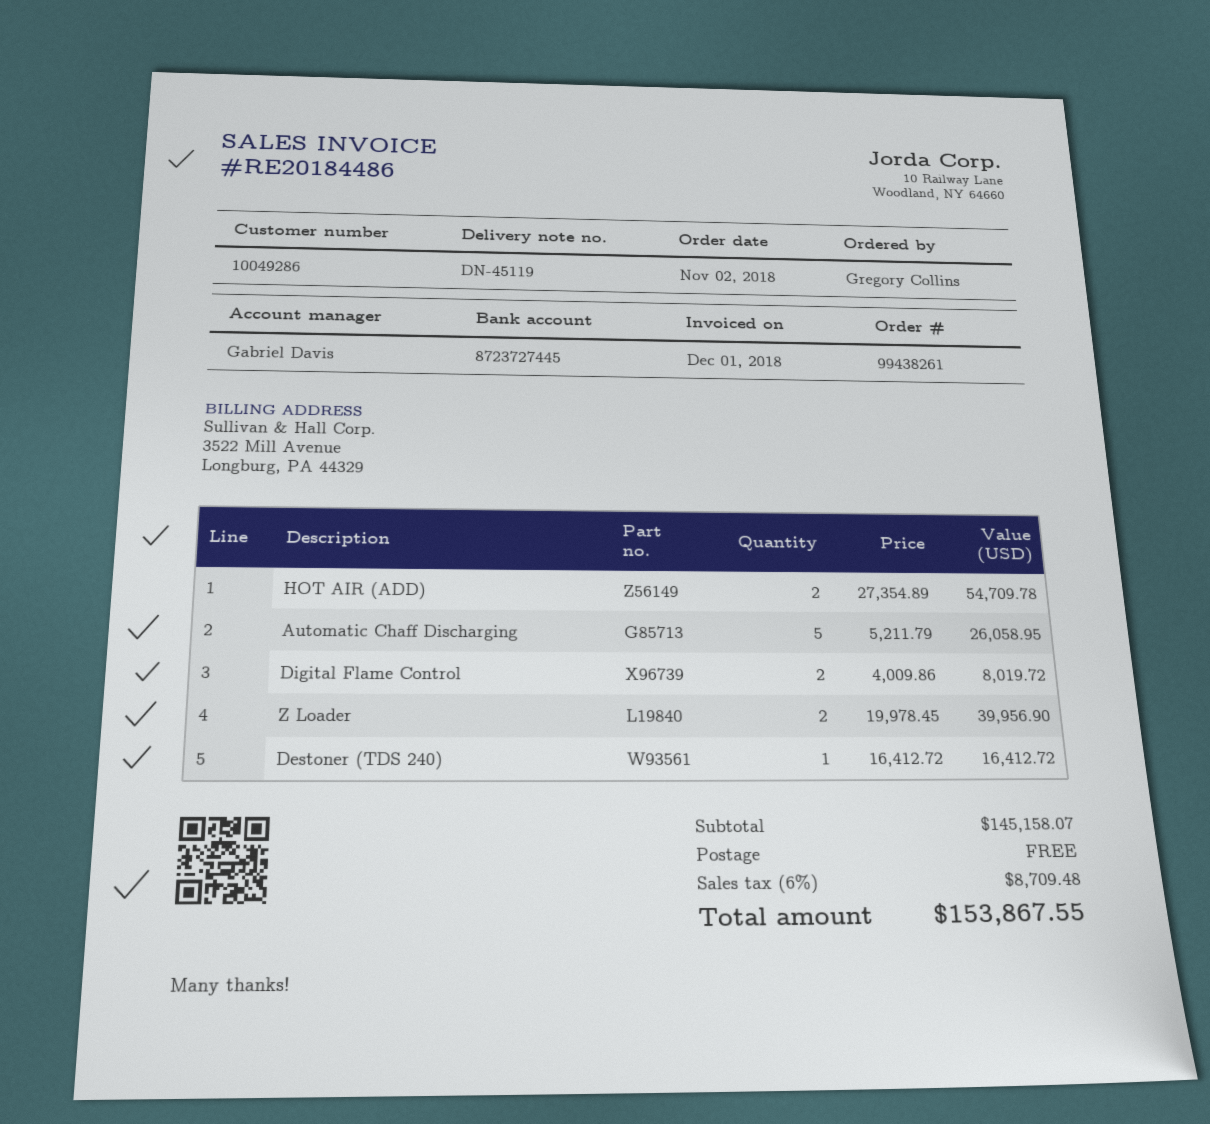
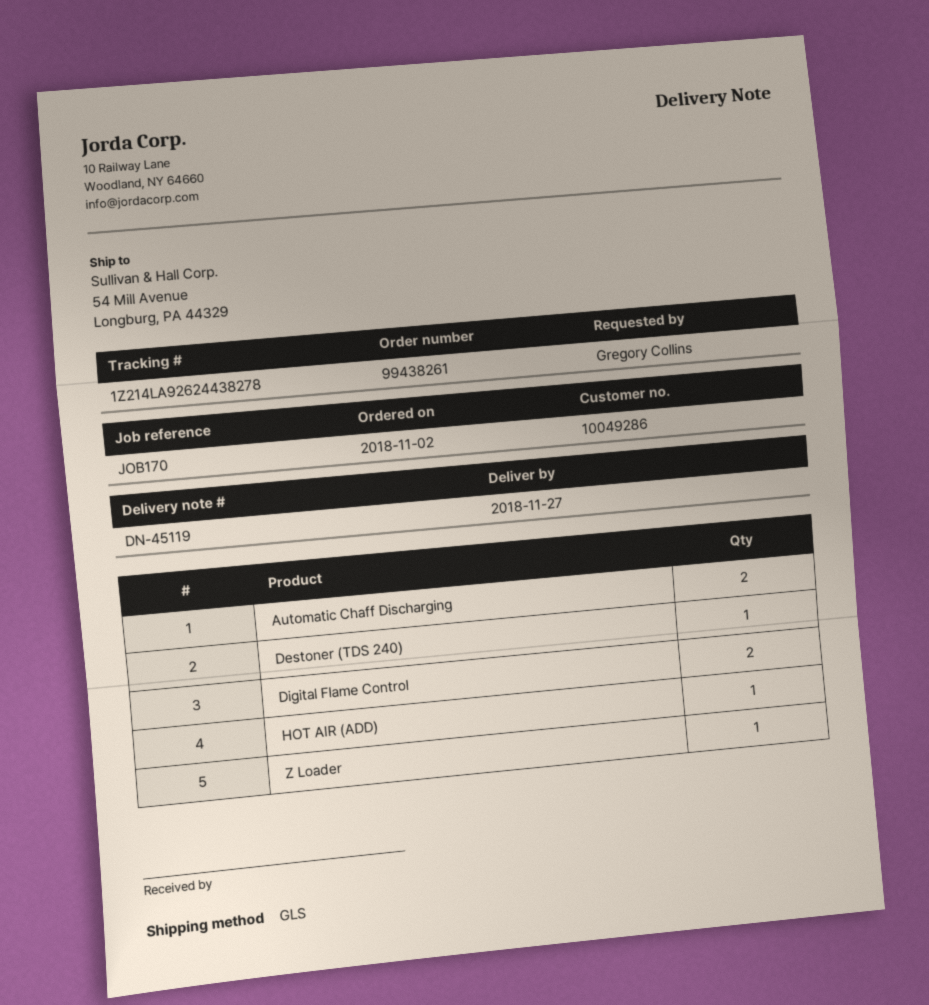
HOT AIR (ADD): 2 -> 1
Automatic Chaff Discharging: 5 -> 2
Z Loader: 2 -> 1

